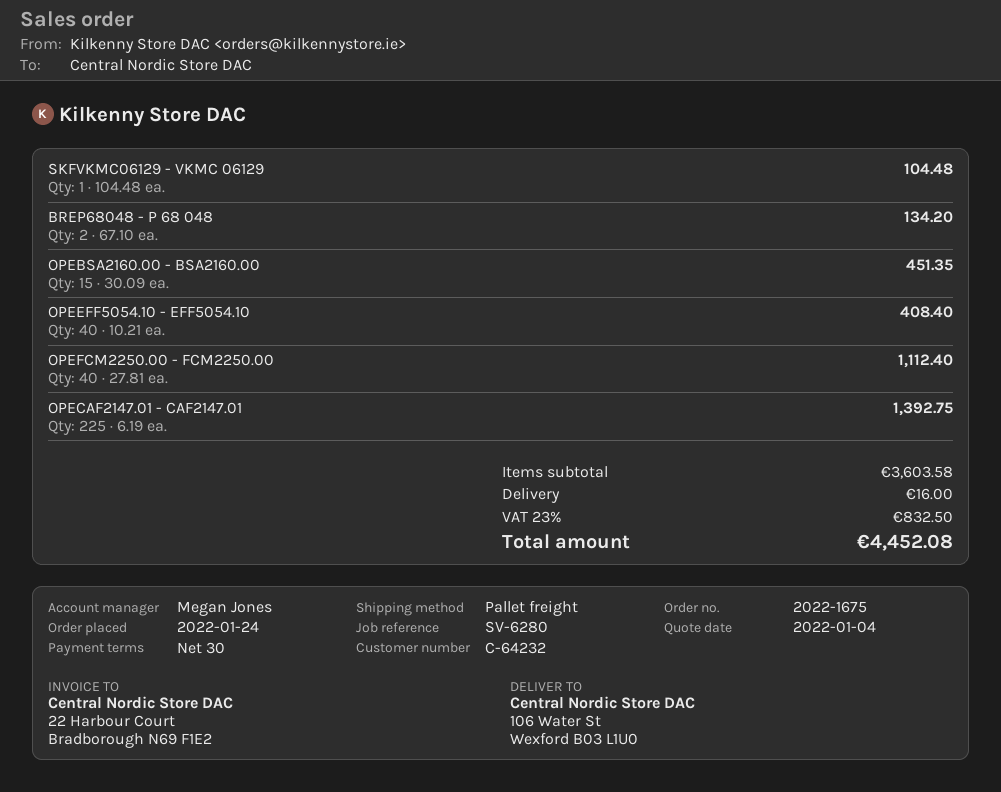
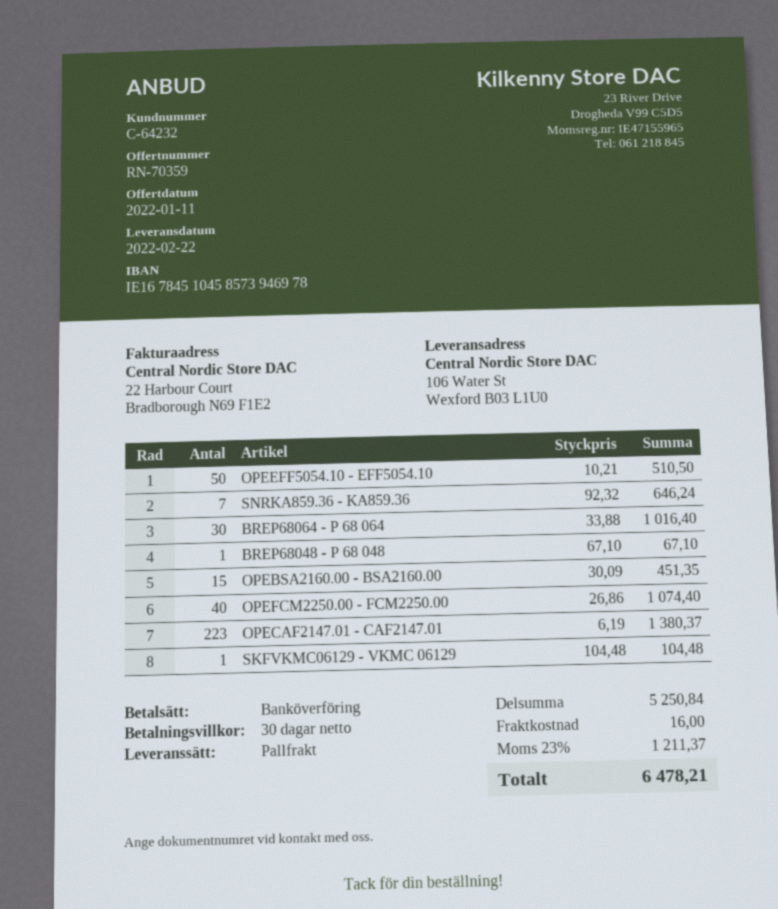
quote date: 2022-01-04 -> 2022-01-11
BREP68048 - P 68 048: 2 x 67.10 = 134.20 -> 1 x 67.10 = 67.10
OPEEFF5054.10 - EFF5054.10: 40 x 10.21 = 408.40 -> 50 x 10.21 = 510.50
OPEFCM2250.00 - FCM2250.00: 40 x 27.81 = 1112.40 -> 40 x 26.86 = 1074.40
OPECAF2147.01 - CAF2147.01: 225 x 6.19 = 1392.75 -> 223 x 6.19 = 1380.37
SNRKA859.36 - KA859.36: none -> 7 x 92.32 = 646.24
BREP68064 - P 68 064: none -> 30 x 33.88 = 1016.40
subtotal: 3603.58 -> 5250.84
tax: 23% = 832.50 -> 23% = 1211.37
total: 4452.08 -> 6478.21

